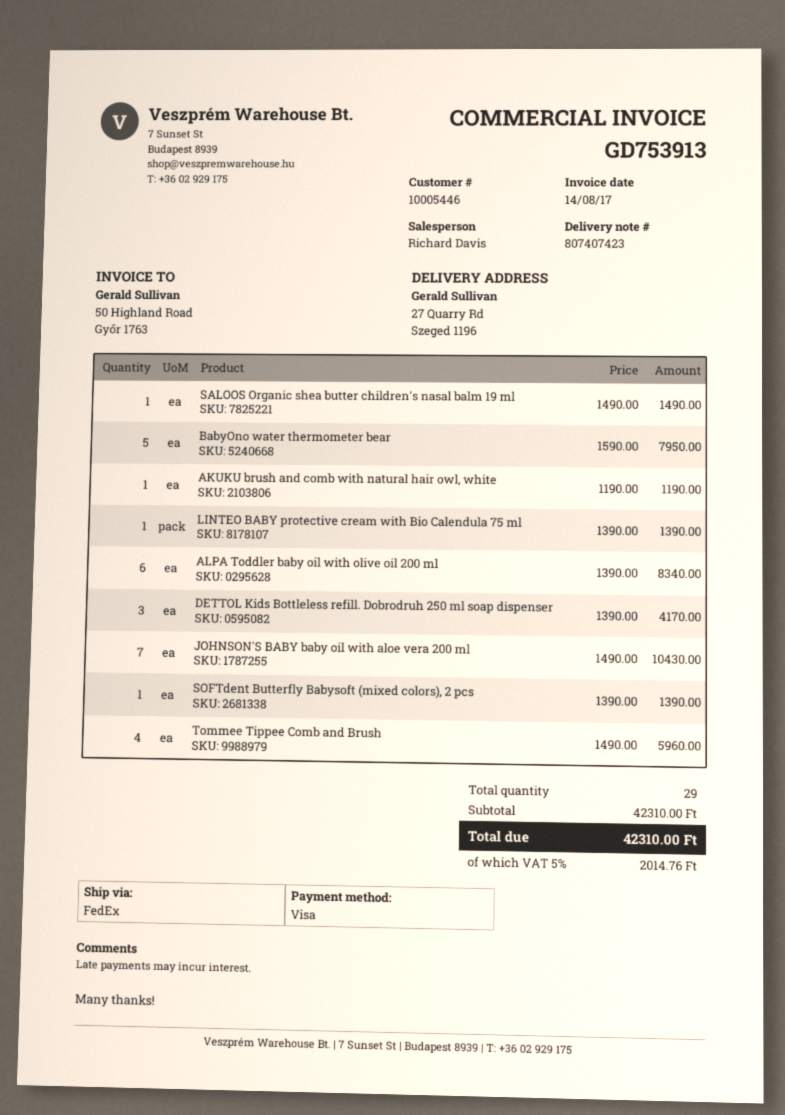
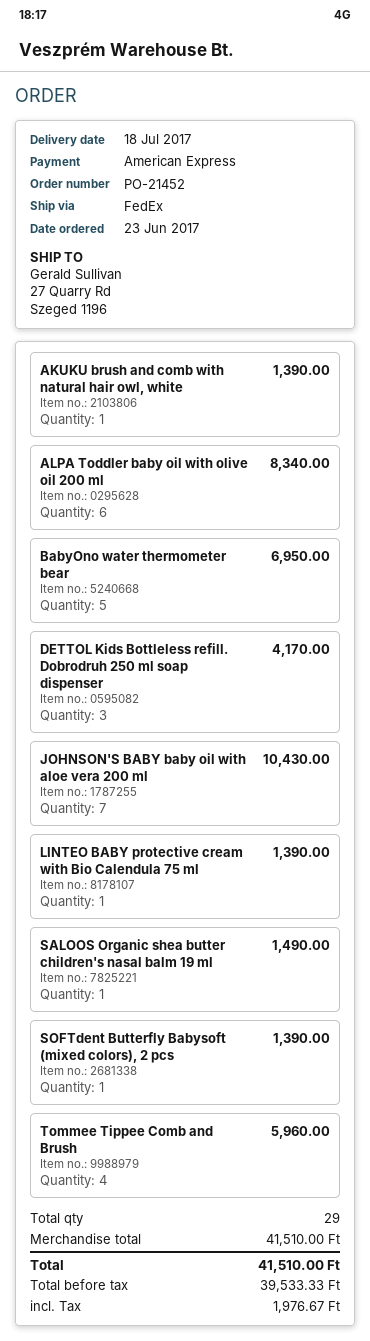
payment method: Visa -> American Express
BabyOno water thermometer bear: 5 for 7950.00 -> 5 for 6950.00
AKUKU brush and comb with natural hair owl, white: 1 for 1190.00 -> 1 for 1390.00
subtotal: 42310.00 -> 41510.00
tax: 2014.76 -> 1976.67
total: 42310.00 -> 41510.00

